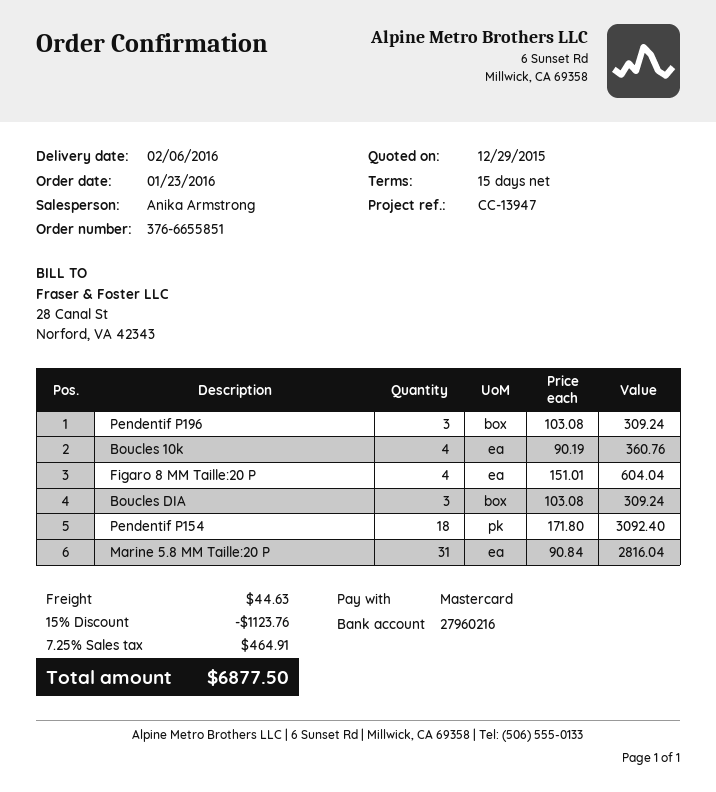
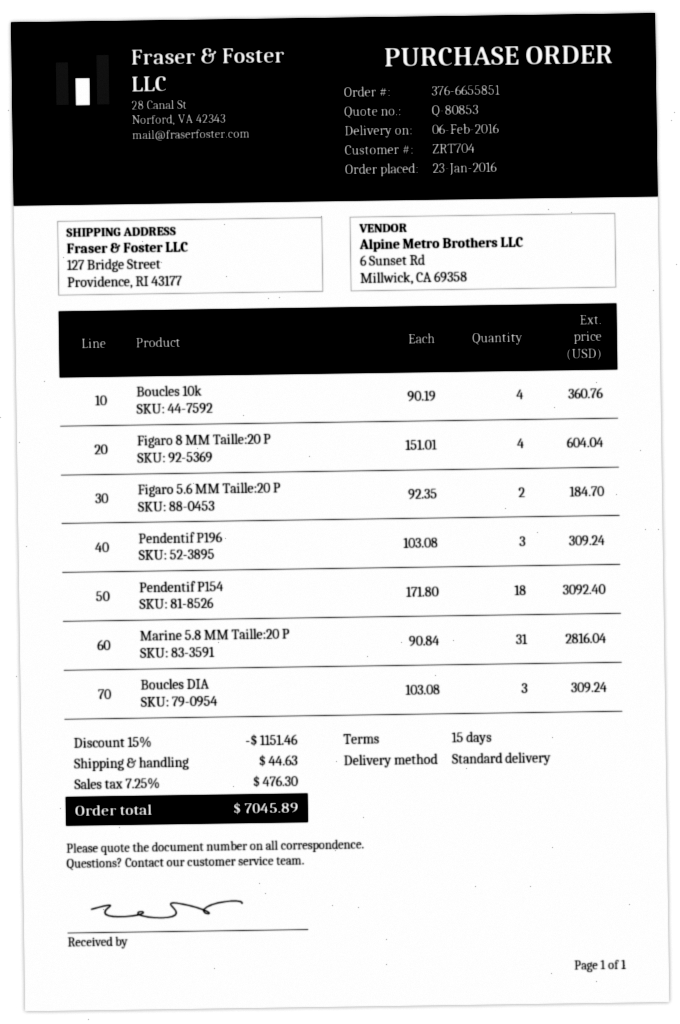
Figaro 5.6 MM Taille:20 P: none -> 2 x 92.35 = 184.70
discount: 15% = 1123.76 -> 15% = 1151.46
tax: 7.25% = 464.91 -> 7.25% = 476.30
total: 6877.50 -> 7045.89

